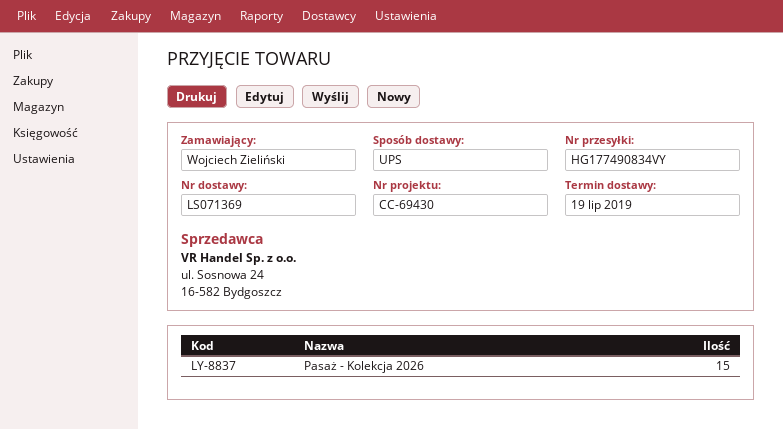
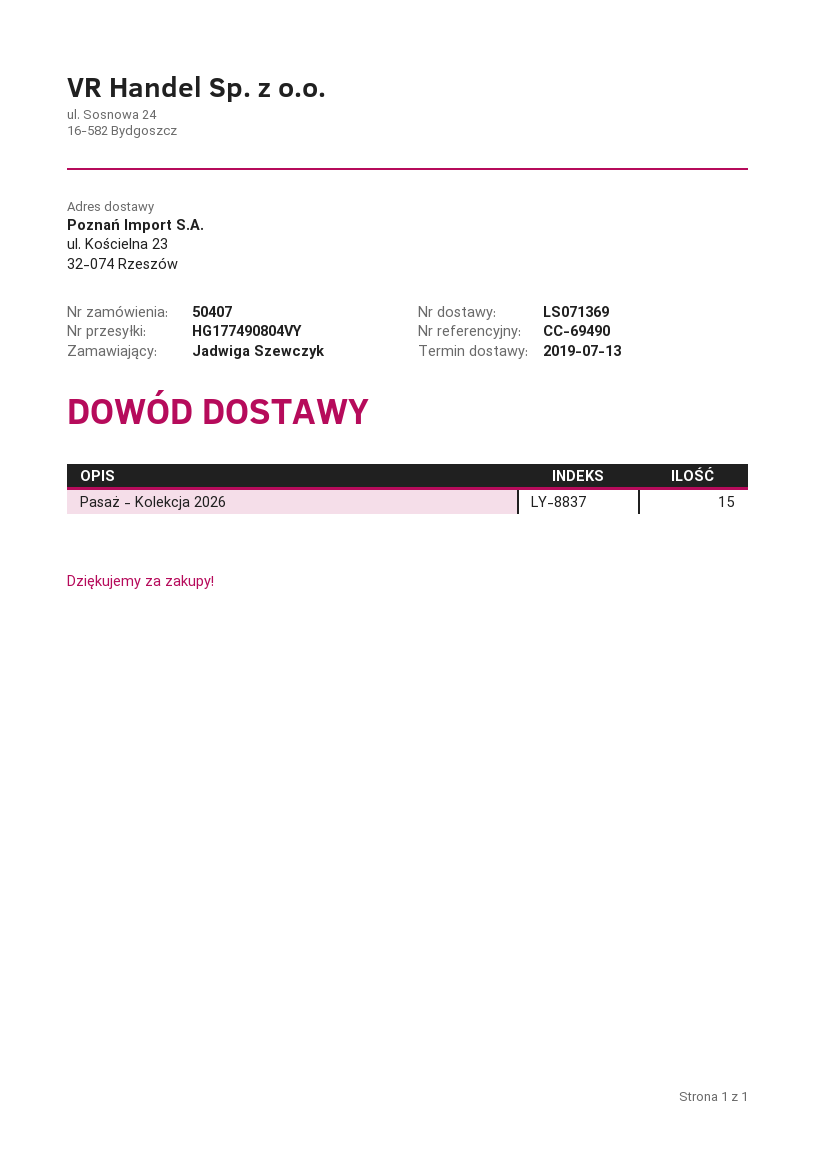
delivery date: 2019-07-19 -> 2019-07-13
reference: CC-69430 -> CC-69490
ordered by: Wojciech Zieliński -> Jadwiga Szewczyk
tracking number: HG177490834VY -> HG177490804VY

